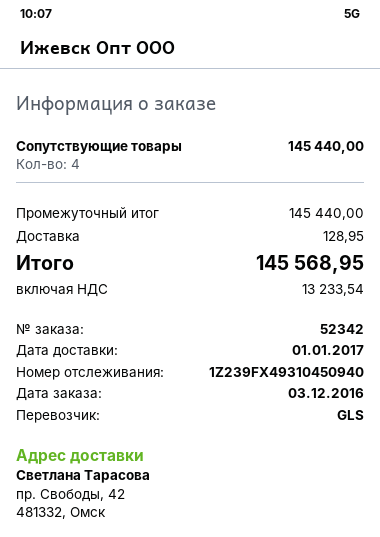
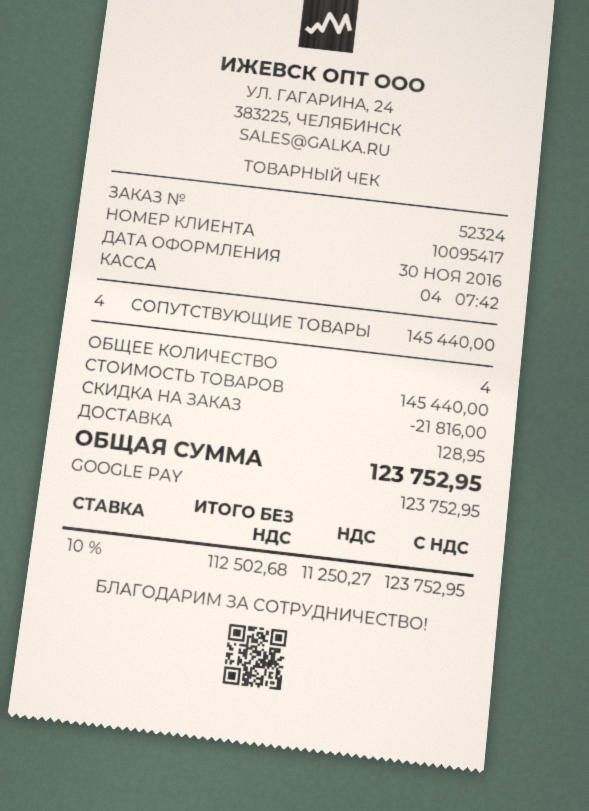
order number: 52342 -> 52324
order date: 2016-12-03 -> 2016-11-30
discount: none -> 21816.00
tax: 13233.54 -> 11250.27
total: 145568.95 -> 123752.95

